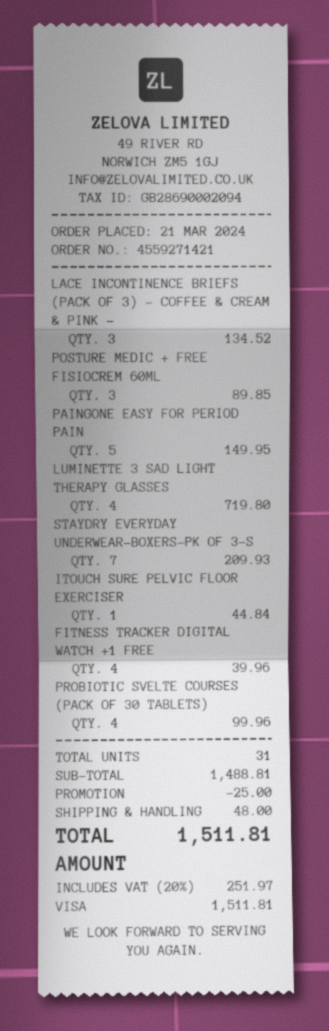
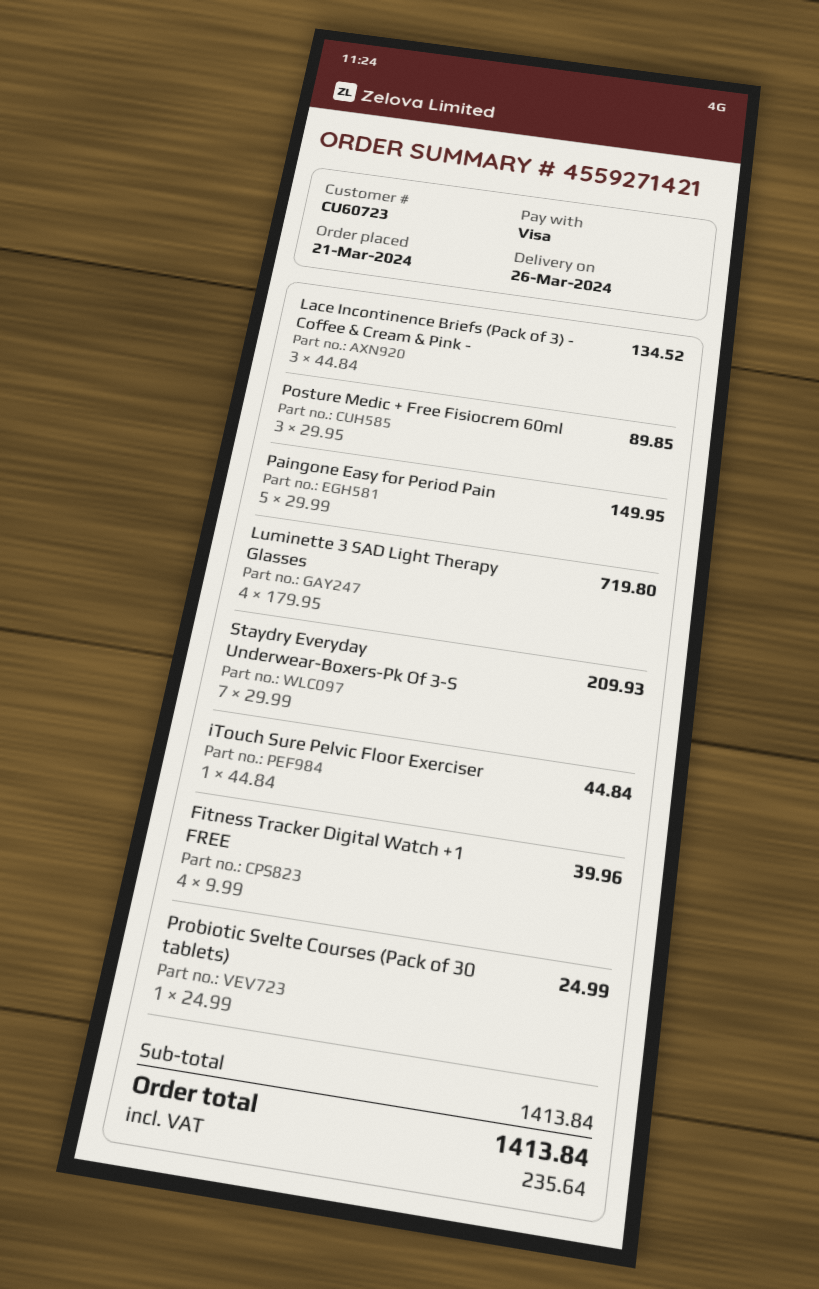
PROBIOTIC SVELTE COURSES (PACK OF 30 TABLETS): 4 for 99.96 -> 1 for 24.99
subtotal: 1488.81 -> 1413.84
discount: 25.00 -> none
shipping: 48.00 -> none
tax: 251.97 -> 235.64
total: 1511.81 -> 1413.84

